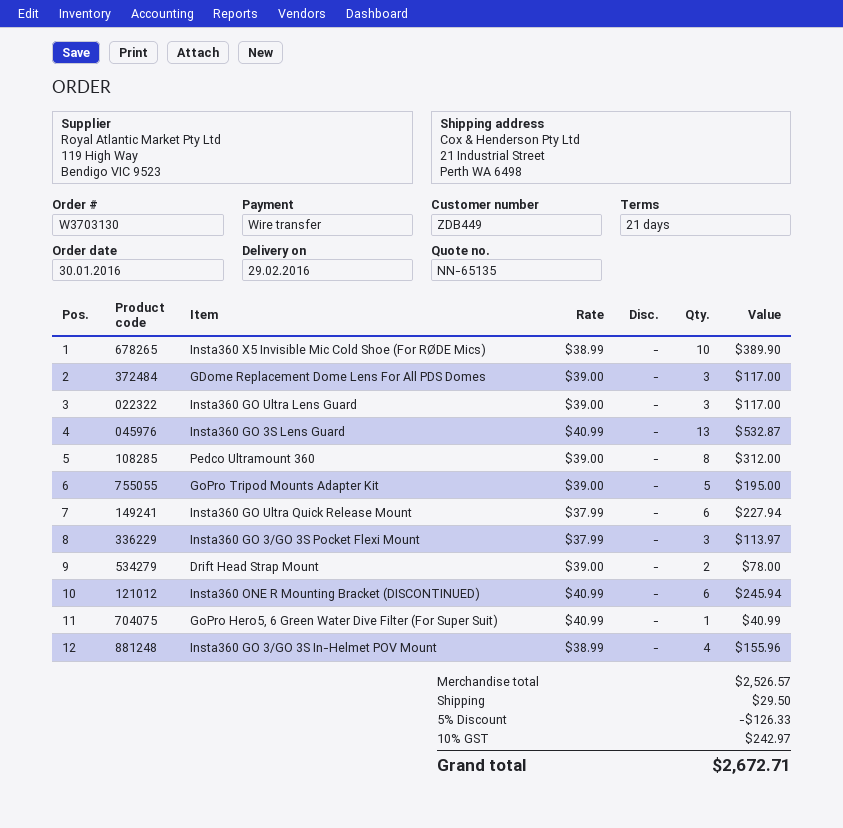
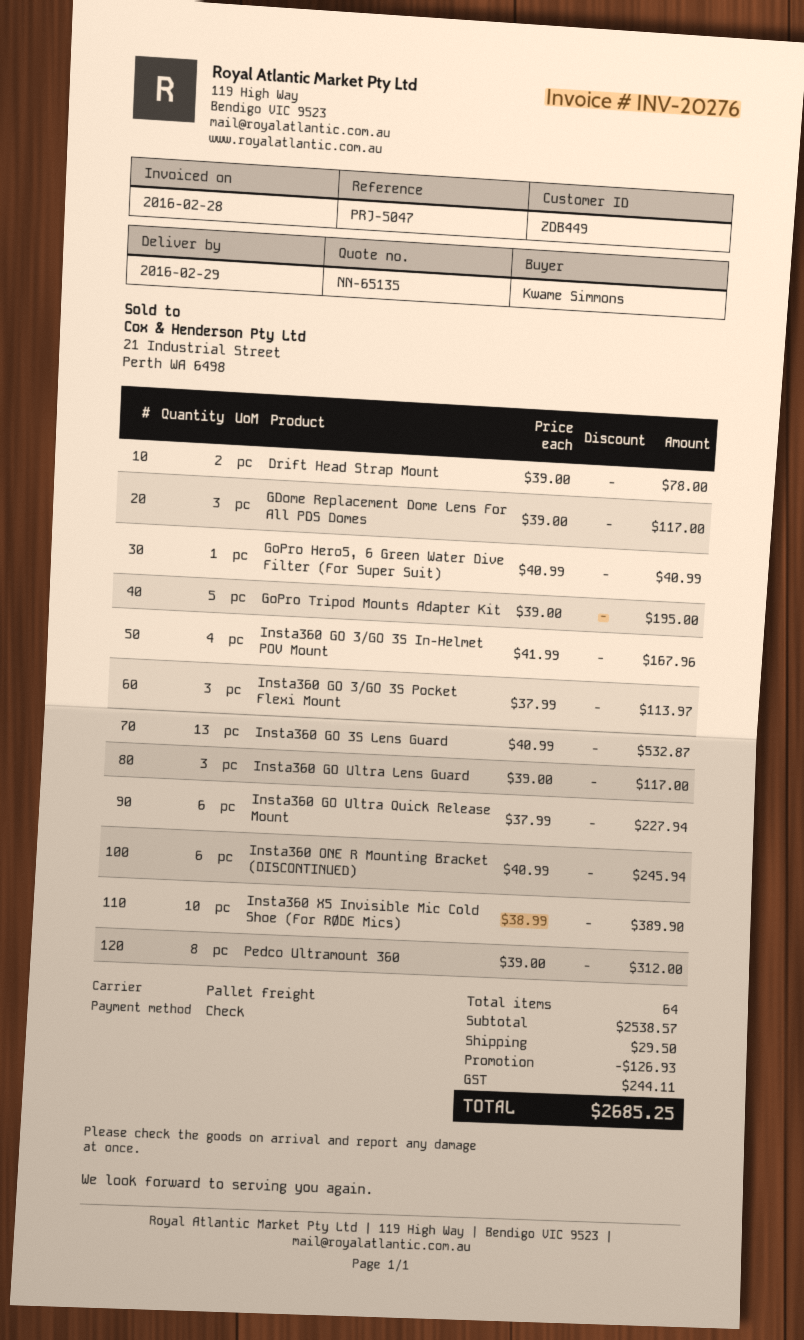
payment method: bank transfer -> cheque
Insta360 GO 3/GO 3S In-Helmet POV Mount: 4 x 38.99 = 155.96 -> 4 x 41.99 = 167.96
subtotal: 2526.57 -> 2538.57
discount: 126.33 -> 126.93
tax: 242.97 -> 244.11
total: 2672.71 -> 2685.25

